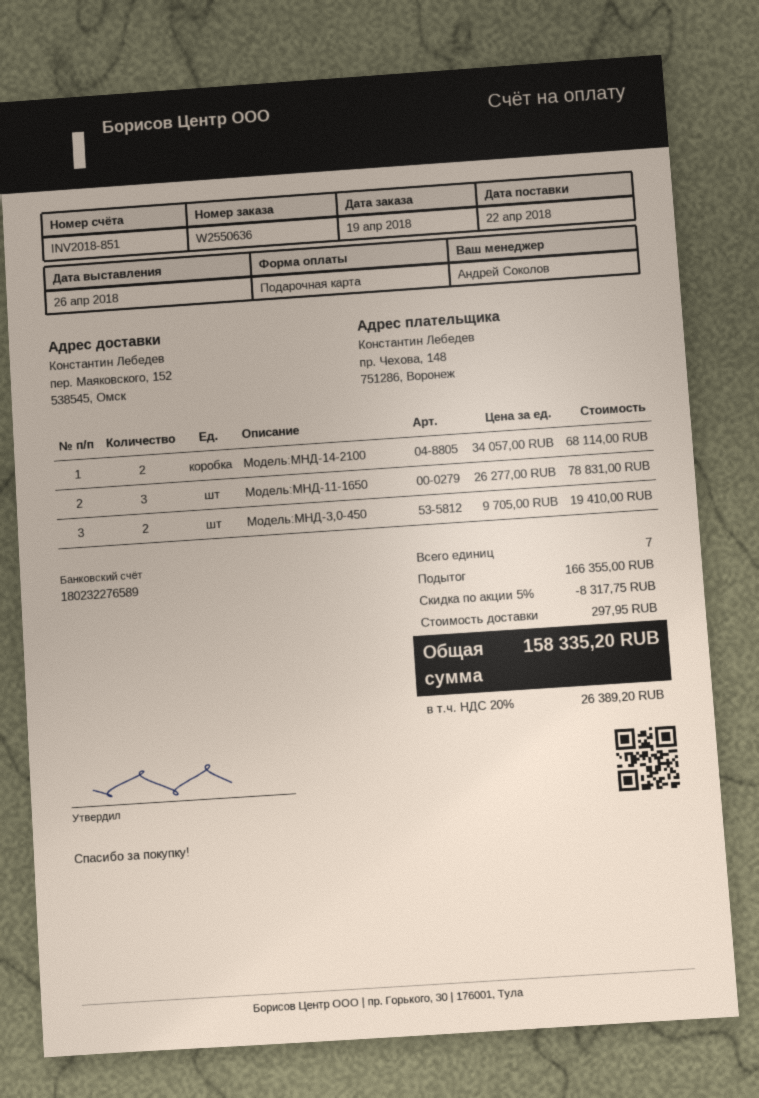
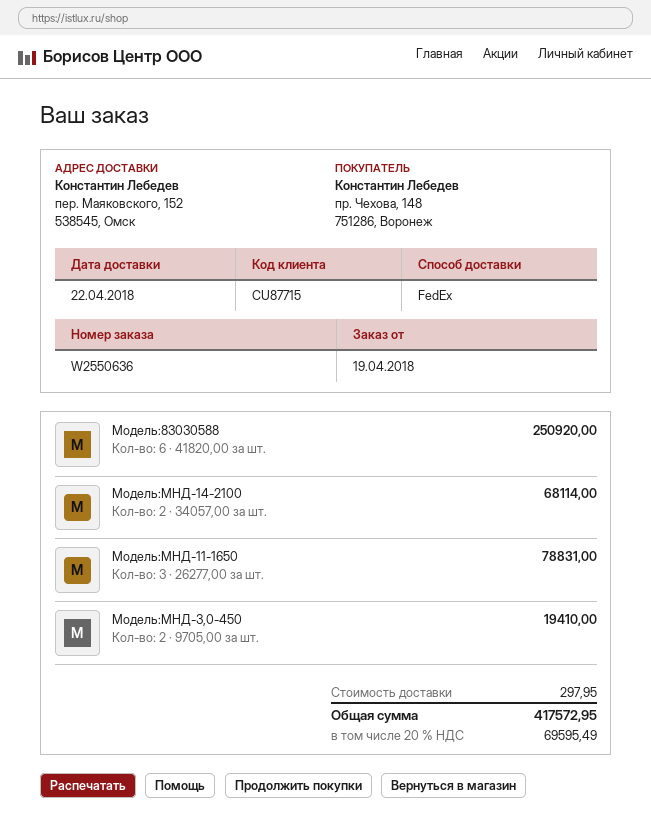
Модель:83030588: none -> 6 x 41820.00 = 250920.00
discount: 5% = 8317.75 -> none
tax: 20% = 26389.20 -> 20% = 69595.49
total: 158335.20 -> 417572.95

